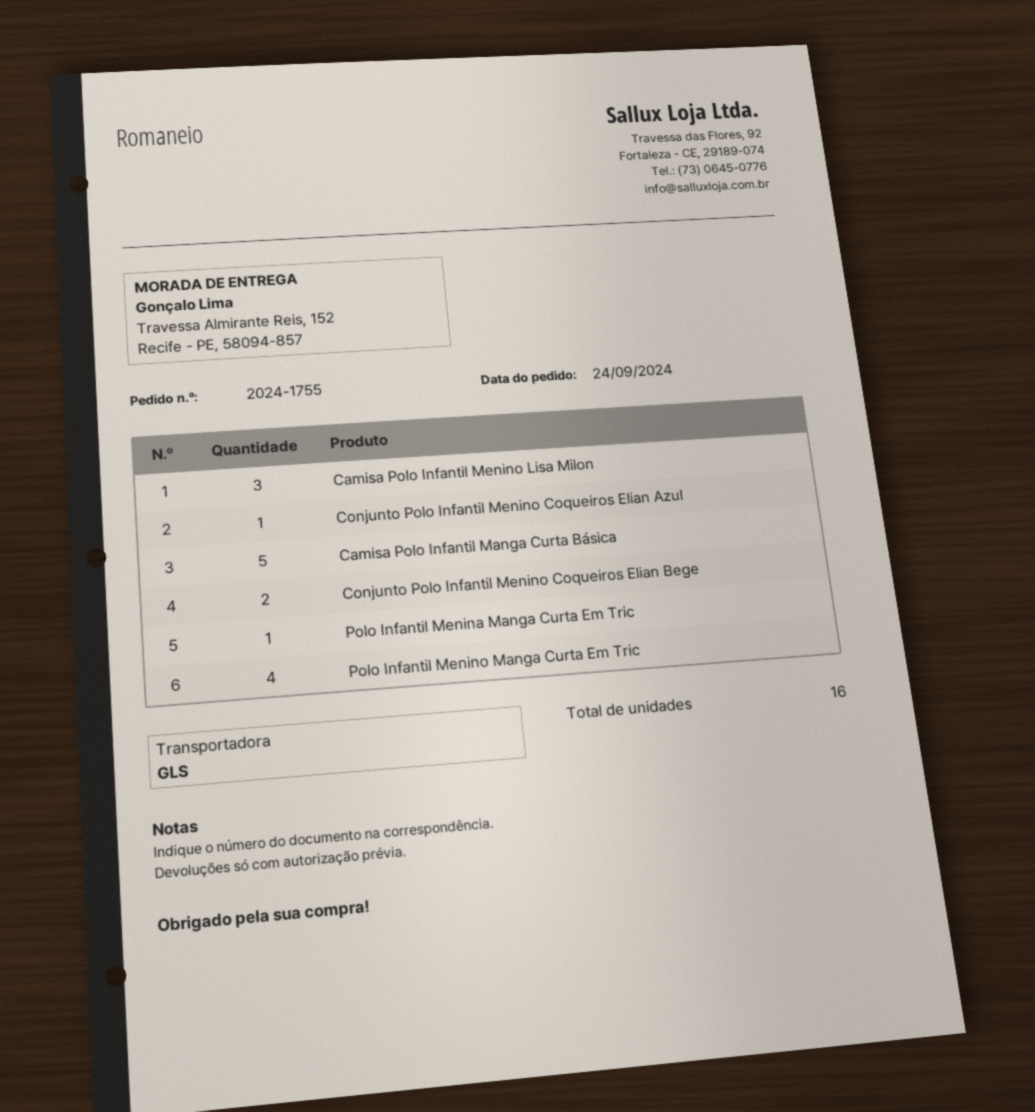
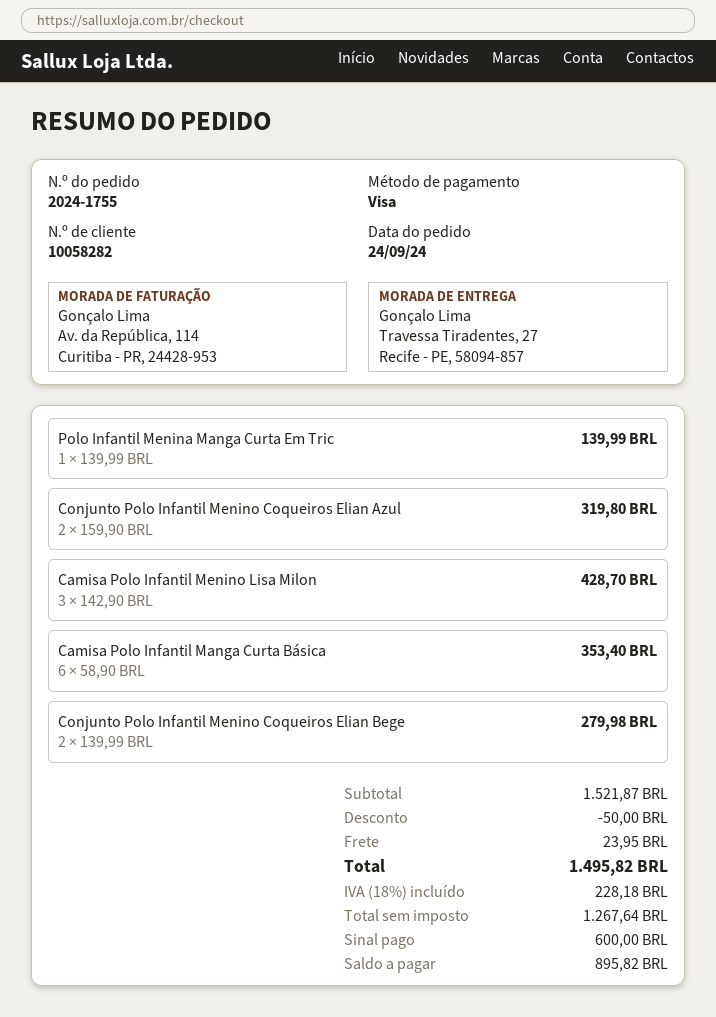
ship to: Travessa Almirante Reis, 152, Recife - PE, 58094-857 -> Travessa Tiradentes, 27, Recife - PE, 58094-857
Conjunto Polo Infantil Menino Coqueiros Elian Azul: 1 -> 2
Camisa Polo Infantil Manga Curta Básica: 5 -> 6
Polo Infantil Menino Manga Curta Em Tric: 4 -> none

